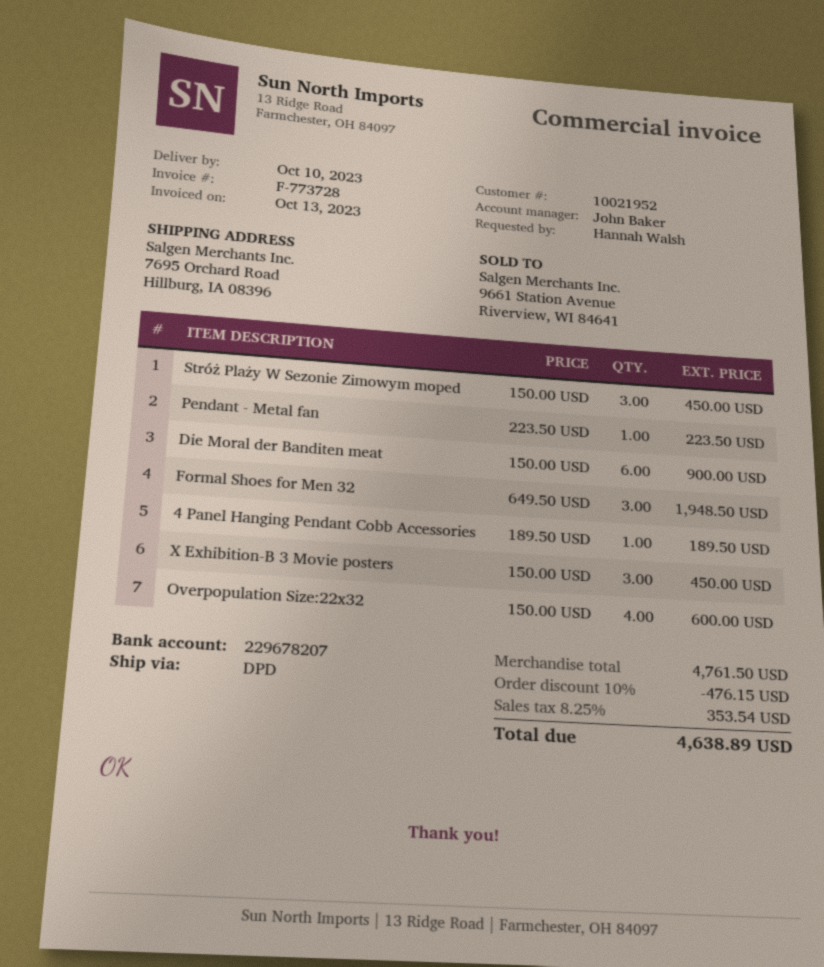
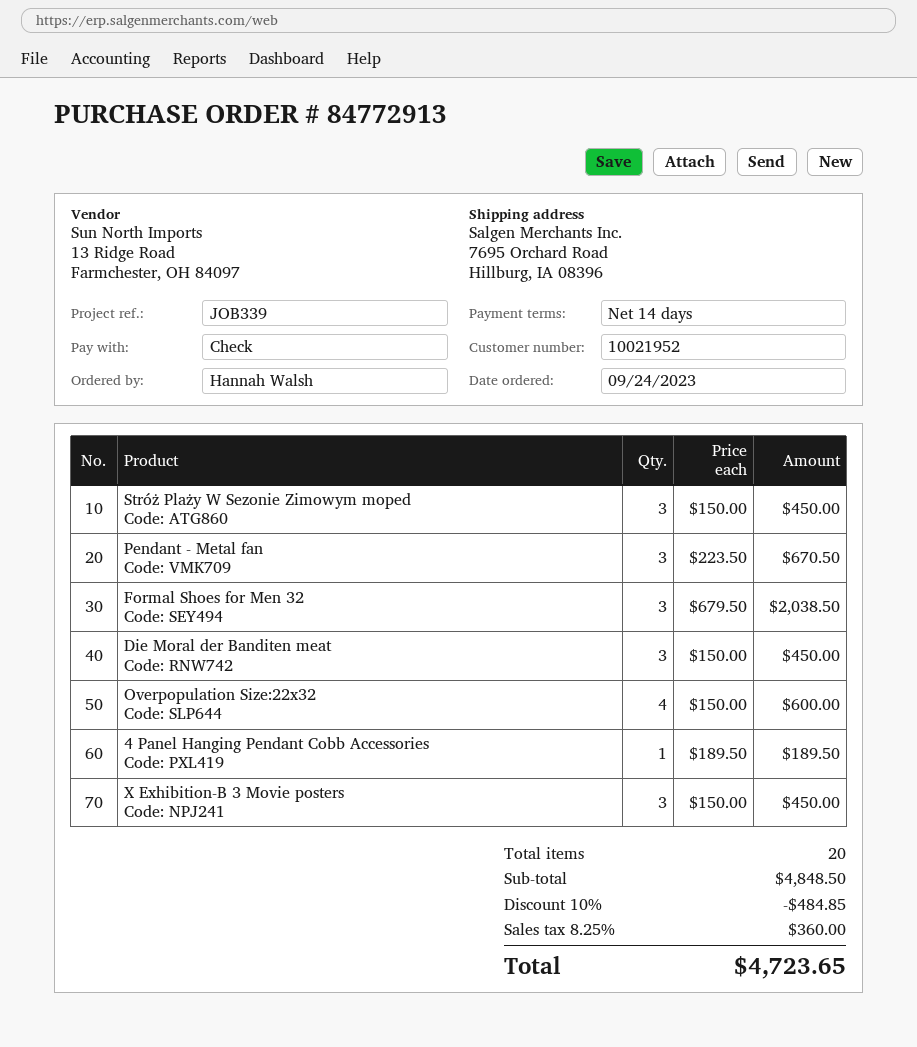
Pendant - Metal fan: 1 x 223.50 = 223.50 -> 3 x 223.50 = 670.50
Die Moral der Banditen meat: 6 x 150.00 = 900.00 -> 3 x 150.00 = 450.00
Formal Shoes for Men 32: 3 x 649.50 = 1948.50 -> 3 x 679.50 = 2038.50
subtotal: 4761.50 -> 4848.50
discount: 10% = 476.15 -> 10% = 484.85
tax: 8.25% = 353.54 -> 8.25% = 360.00
total: 4638.89 -> 4723.65

